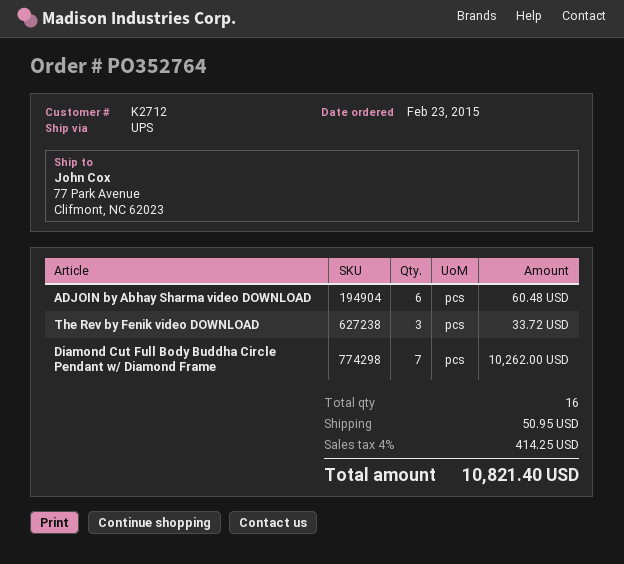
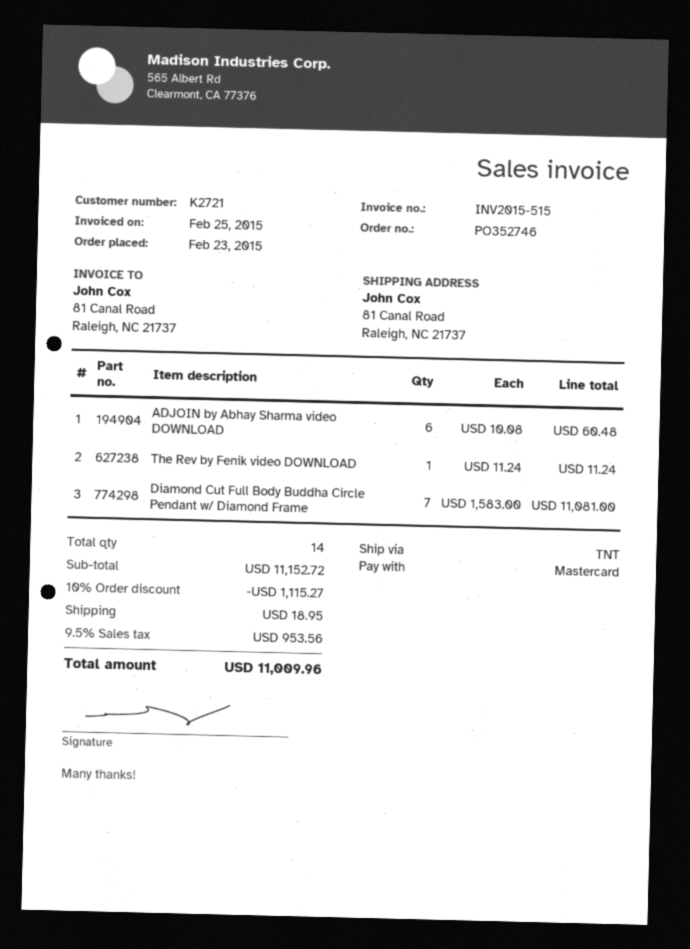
order number: PO352764 -> PO352746
customer number: K2712 -> K2721
shipping method: UPS -> TNT
ship to: 77 Park Avenue, Clifmont, NC 62023 -> 81 Canal Road, Raleigh, NC 21737
The Rev by Fenik video DOWNLOAD: 3 for 33.72 -> 1 for 11.24
Diamond Cut Full Body Buddha Circle Pendant w/ Diamond Frame: 7 for 10262.00 -> 7 for 11081.00
total quantity: 16 -> 14
discount: none -> 10% = 1115.27
shipping: 50.95 -> 18.95
tax: 4% = 414.25 -> 9.5% = 953.56
total: 10821.40 -> 11009.96

